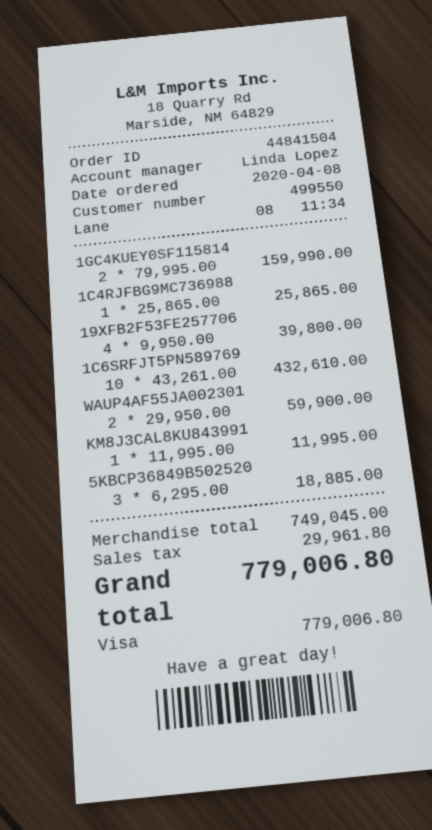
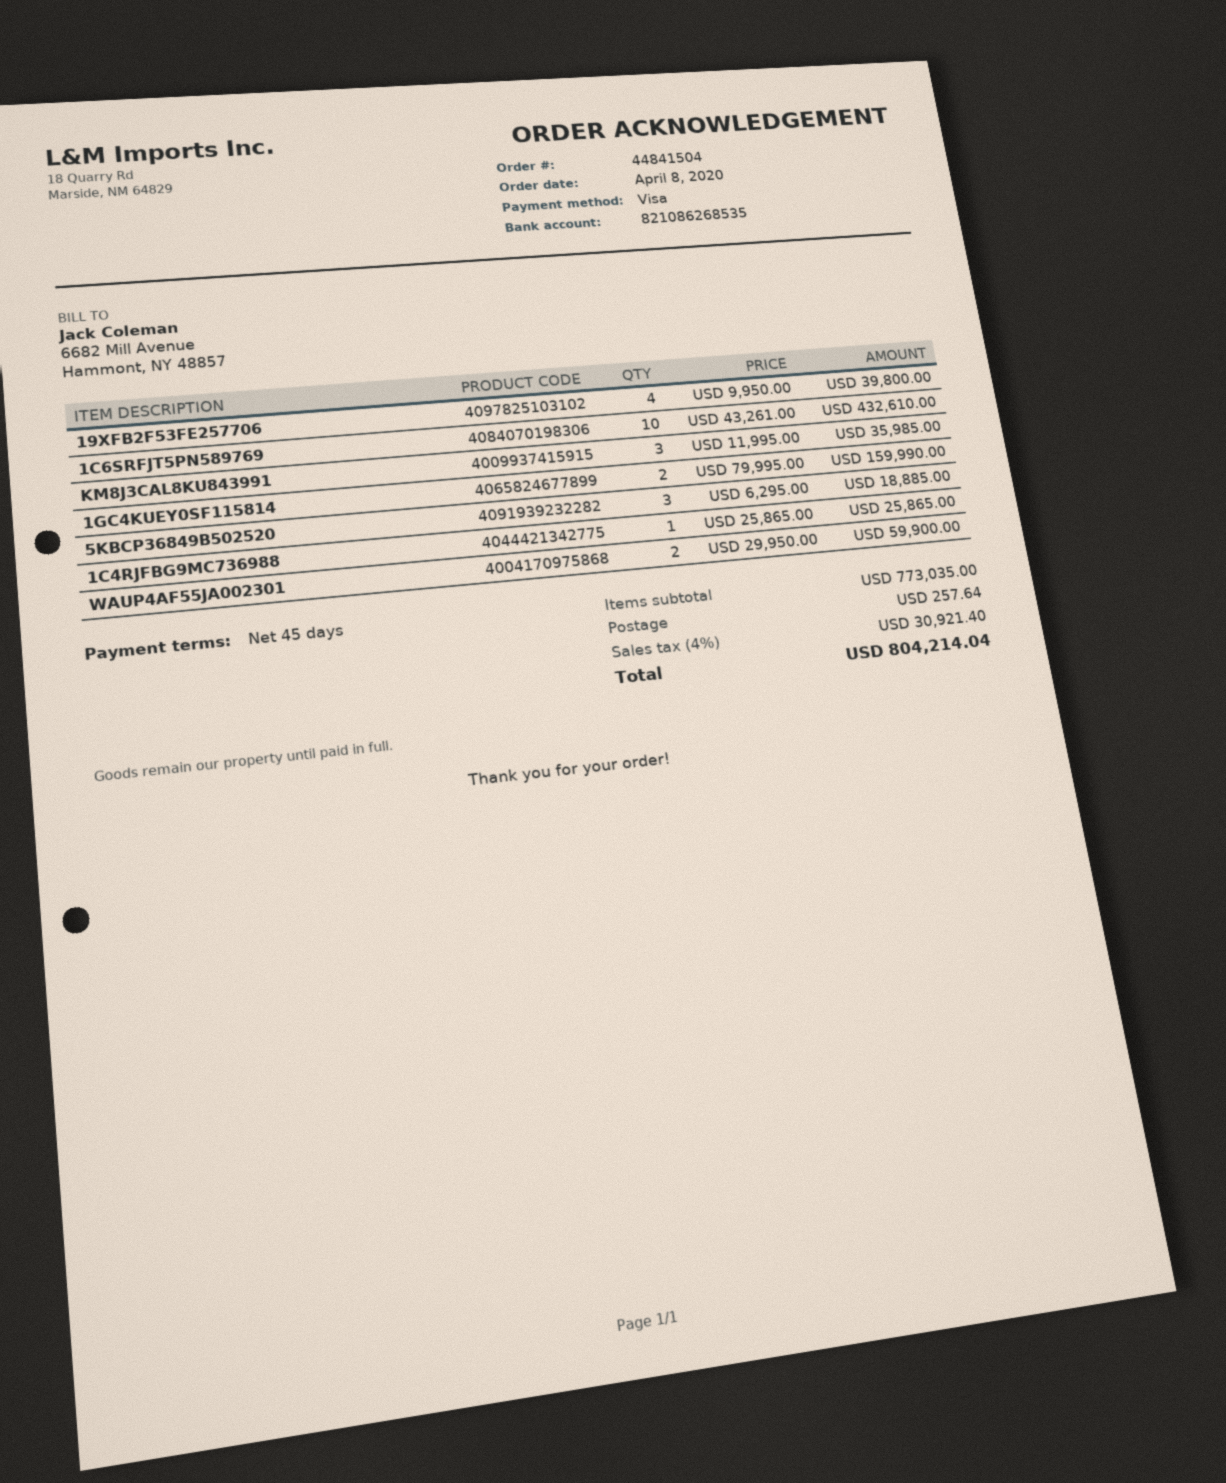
KM8J3CAL8KU843991: 1 x 11995.00 = 11995.00 -> 3 x 11995.00 = 35985.00
subtotal: 749045.00 -> 773035.00
shipping: none -> 257.64
tax: 29961.80 -> 30921.40
total: 779006.80 -> 804214.04

